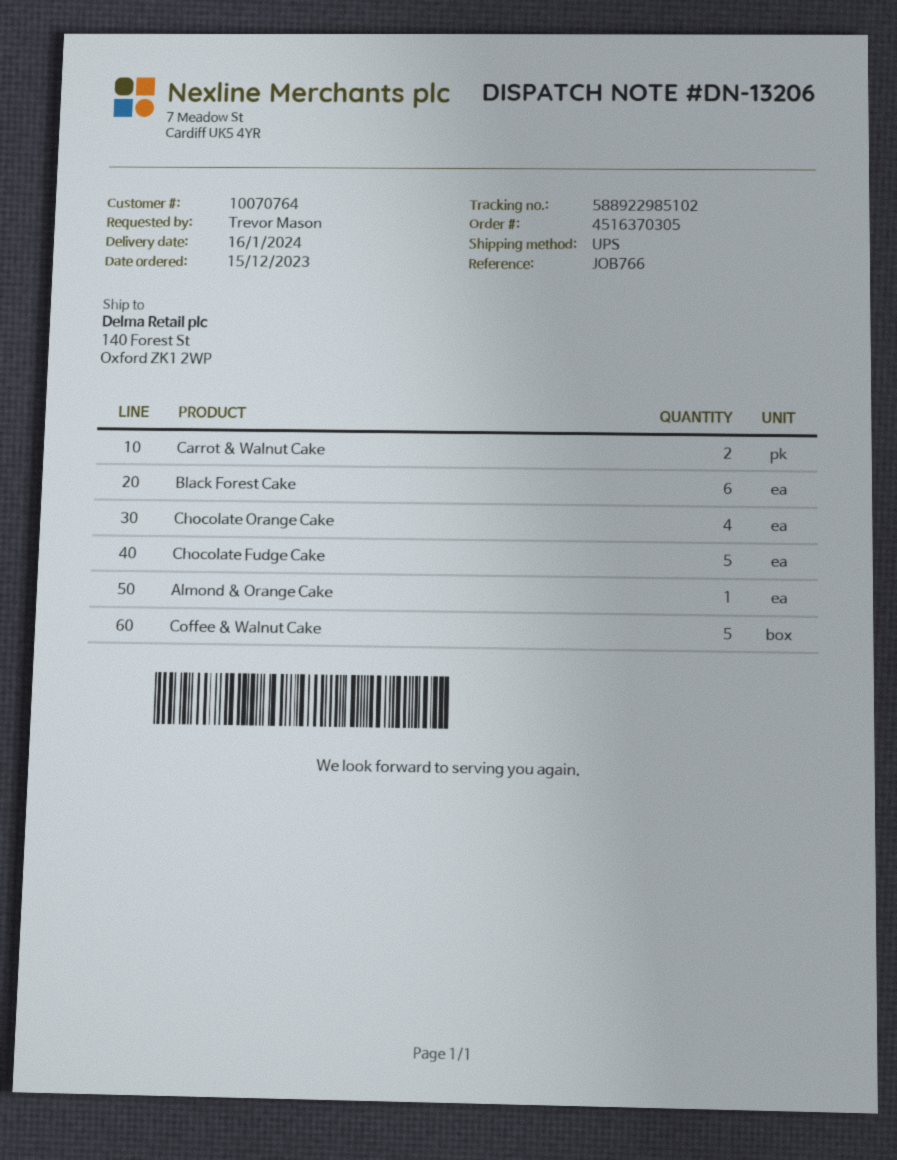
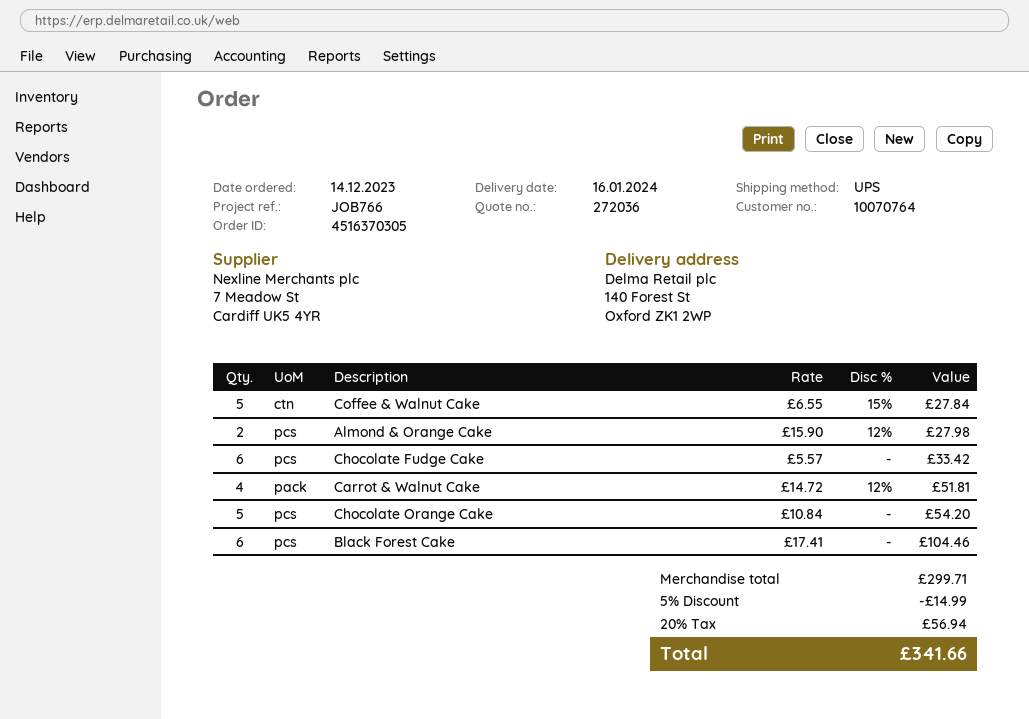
order date: 2023-12-15 -> 2023-12-14
Carrot & Walnut Cake: 2 -> 4
Chocolate Orange Cake: 4 -> 5
Chocolate Fudge Cake: 5 -> 6
Almond & Orange Cake: 1 -> 2

